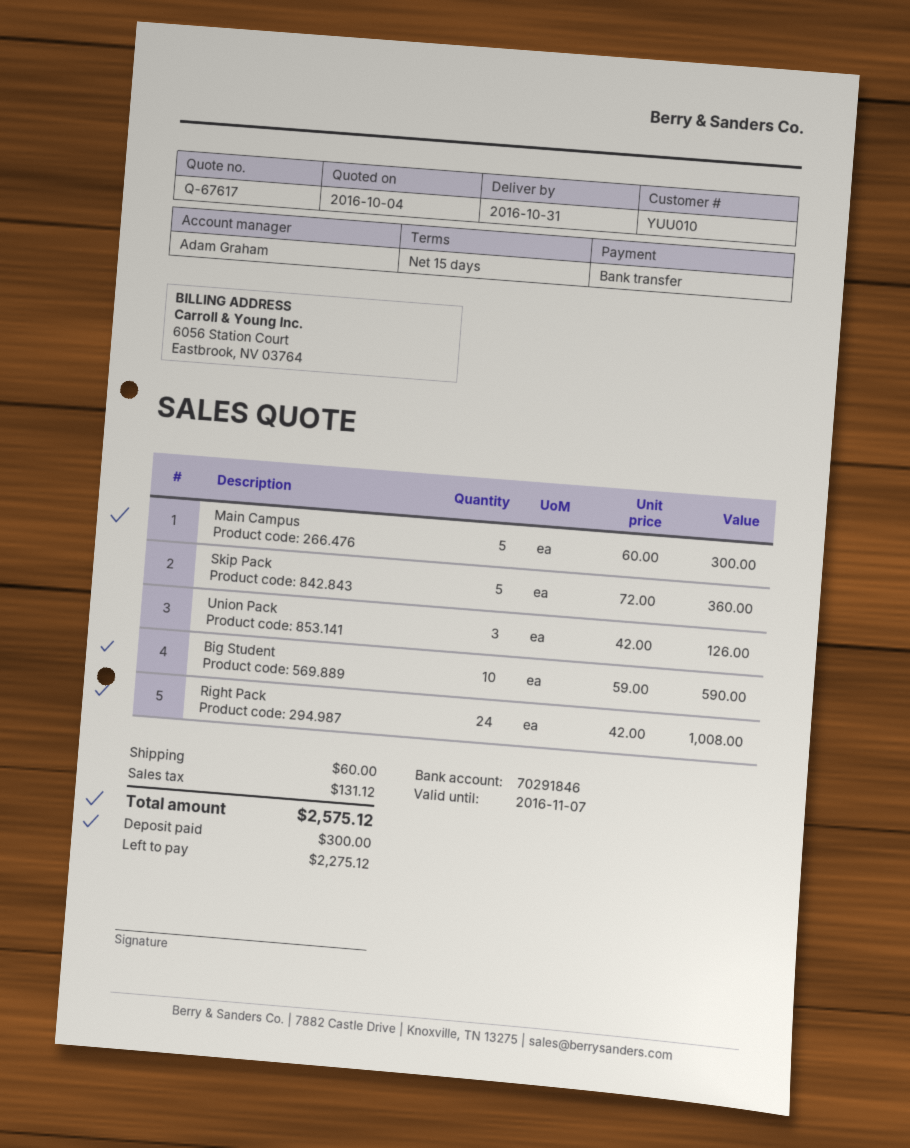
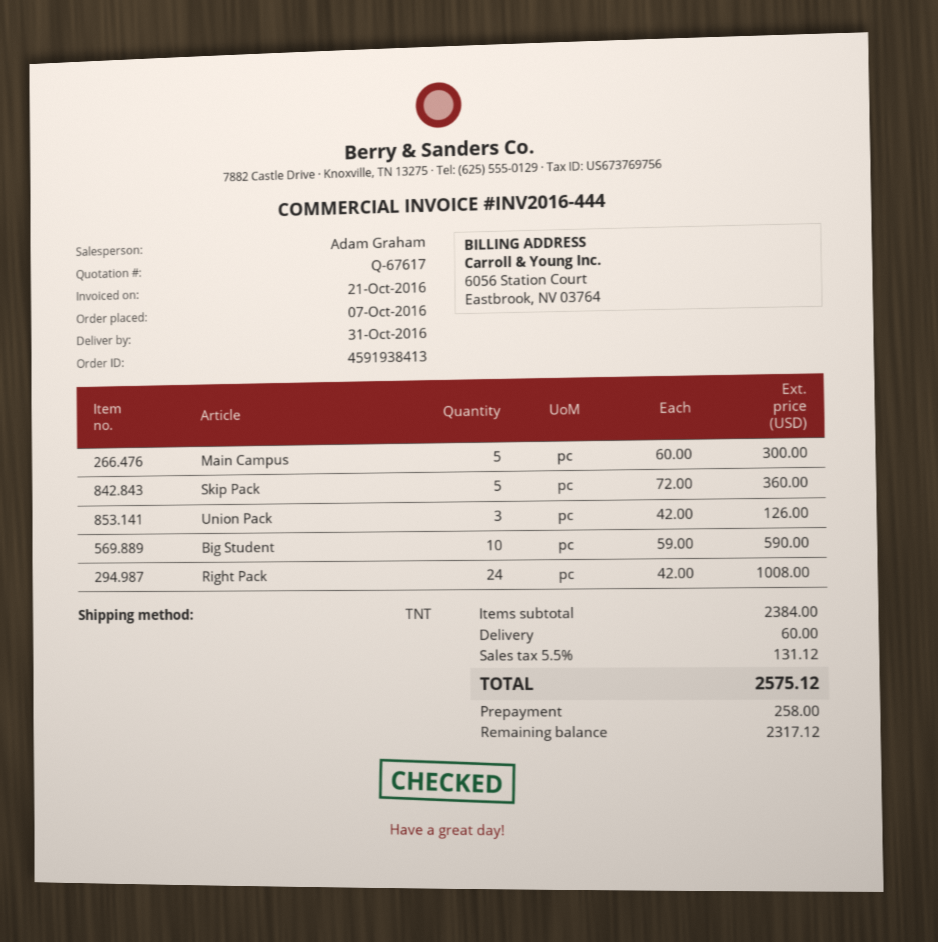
deposit: 300.00 -> 258.00
balance: 2275.12 -> 2317.12

